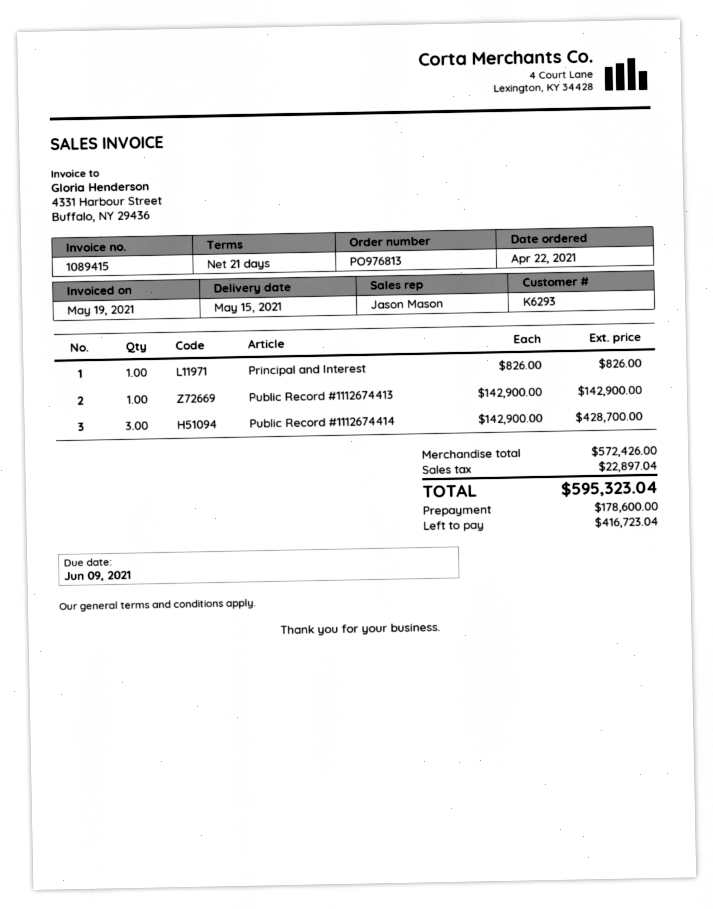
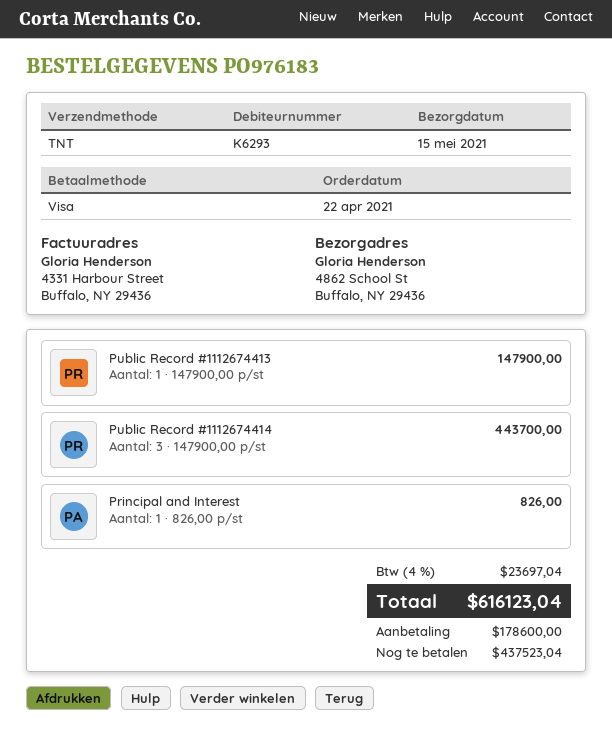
order number: PO976813 -> PO976183
Public Record #1112674413: 1 x 142900.00 = 142900.00 -> 1 x 147900.00 = 147900.00
Public Record #1112674414: 3 x 142900.00 = 428700.00 -> 3 x 147900.00 = 443700.00
tax: 22897.04 -> 23697.04
total: 595323.04 -> 616123.04
balance: 416723.04 -> 437523.04

